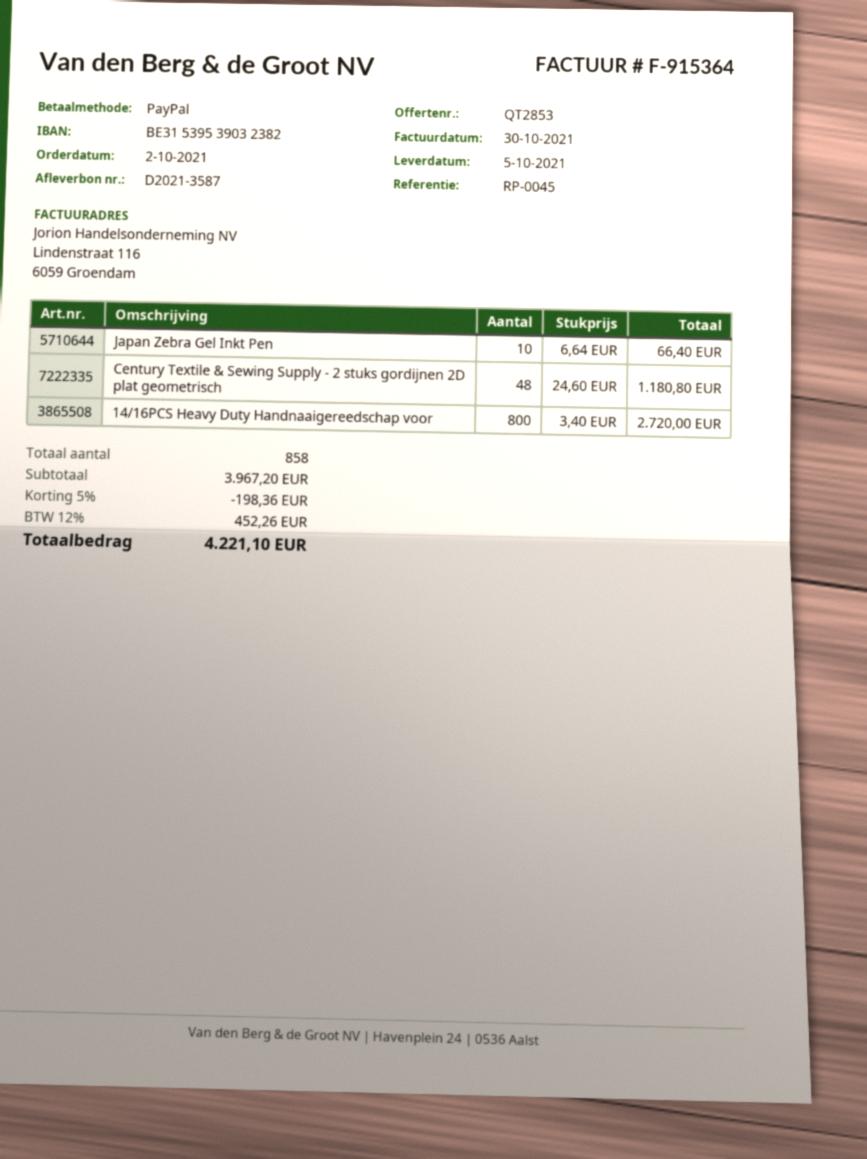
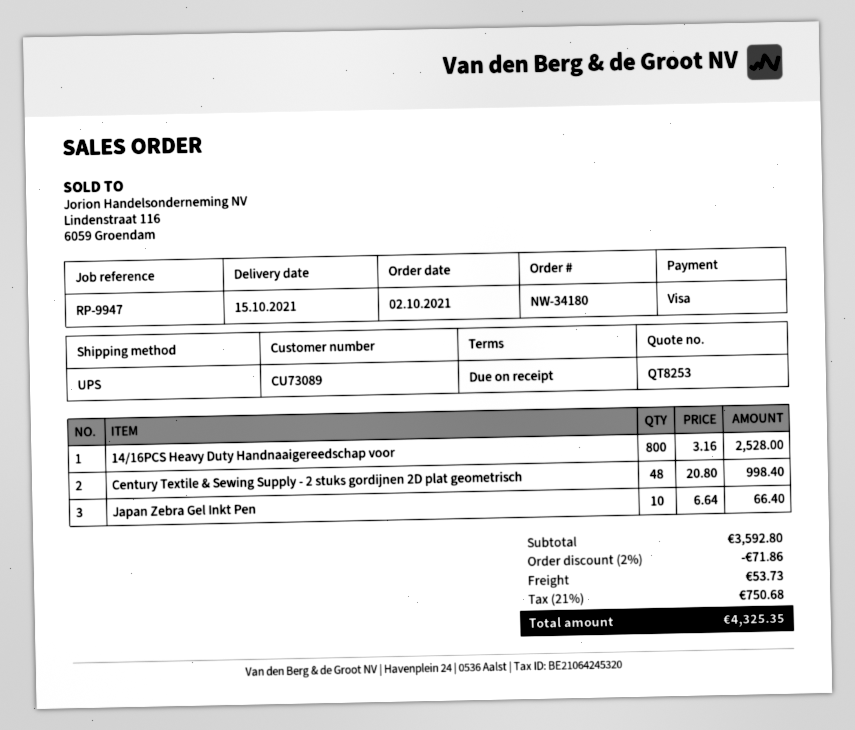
quote number: QT2853 -> QT8253
delivery date: 2021-10-05 -> 2021-10-15
reference: RP-0045 -> RP-9947
payment method: PayPal -> Visa
Century Textile & Sewing Supply - 2 stuks gordijnen 2D plat geometrisch: 48 x 24.60 = 1180.80 -> 48 x 20.80 = 998.40
14/16PCS Heavy Duty Handnaaigereedschap voor: 800 x 3.40 = 2720.00 -> 800 x 3.16 = 2528.00
subtotal: 3967.20 -> 3592.80
discount: 5% = 198.36 -> 2% = 71.86
shipping: none -> 53.73
tax: 12% = 452.26 -> 21% = 750.68
total: 4221.10 -> 4325.35

